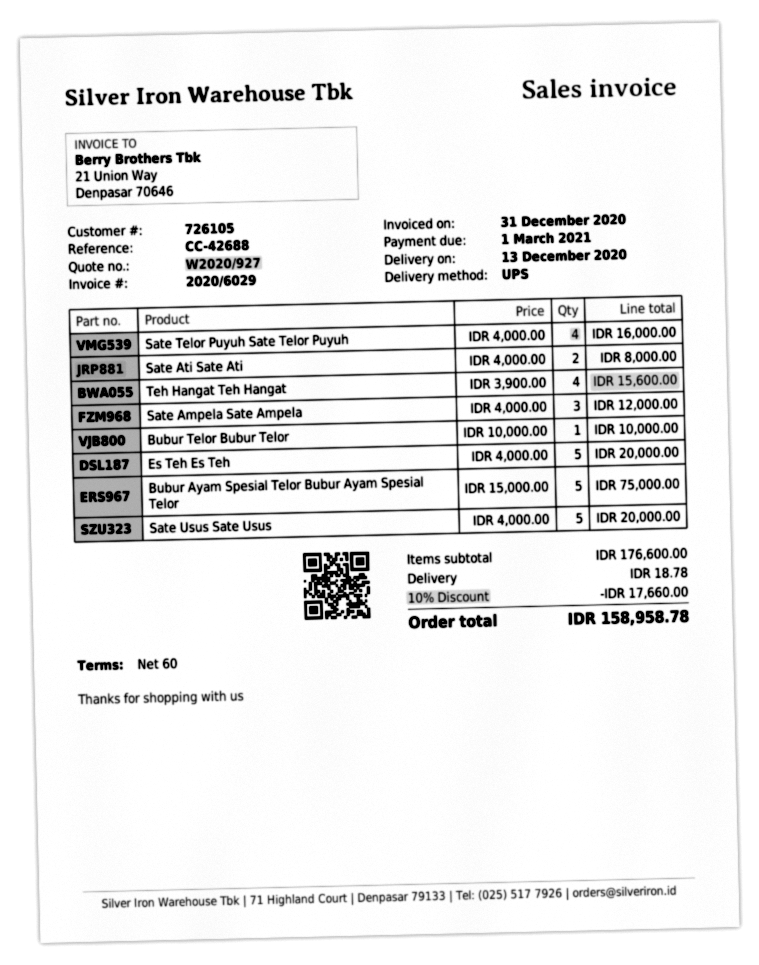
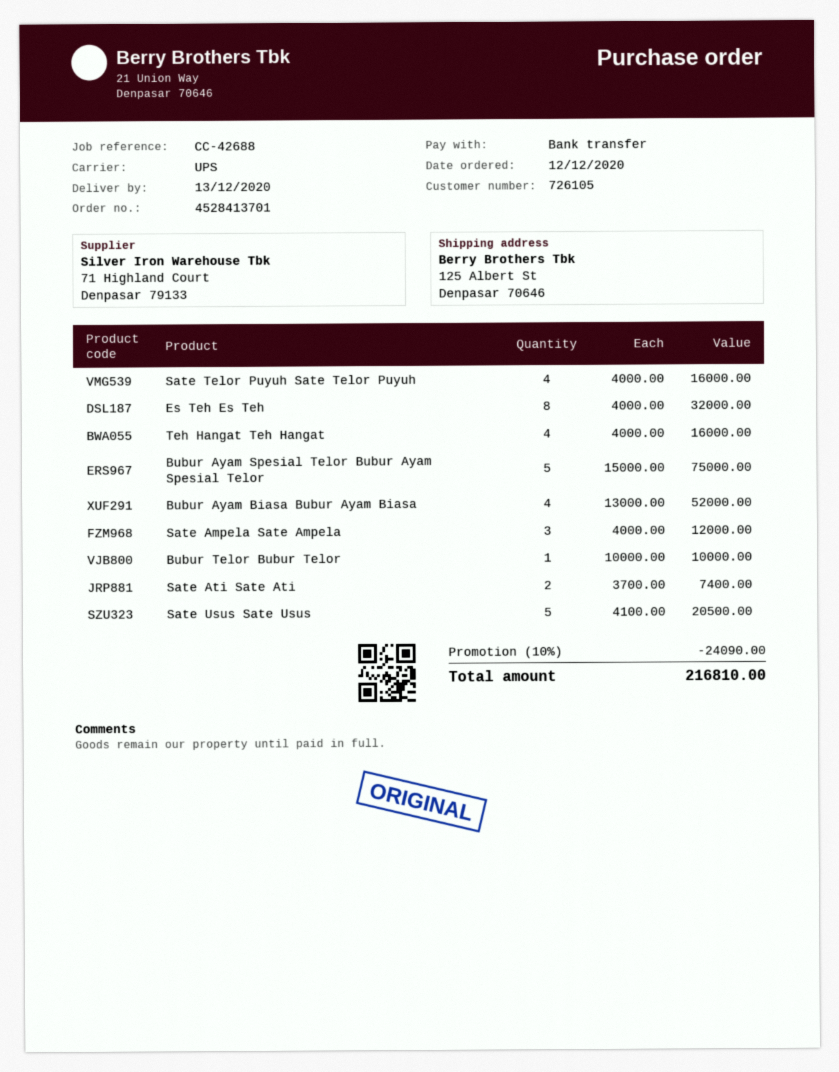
Sate Ati Sate Ati: 2 x 4000.00 = 8000.00 -> 2 x 3700.00 = 7400.00
Teh Hangat Teh Hangat: 4 x 3900.00 = 15600.00 -> 4 x 4000.00 = 16000.00
Es Teh Es Teh: 5 x 4000.00 = 20000.00 -> 8 x 4000.00 = 32000.00
Sate Usus Sate Usus: 5 x 4000.00 = 20000.00 -> 5 x 4100.00 = 20500.00
Bubur Ayam Biasa Bubur Ayam Biasa: none -> 4 x 13000.00 = 52000.00
discount: 10% = 17660.00 -> 10% = 24090.00
shipping: 18.78 -> none
total: 158958.78 -> 216810.00

